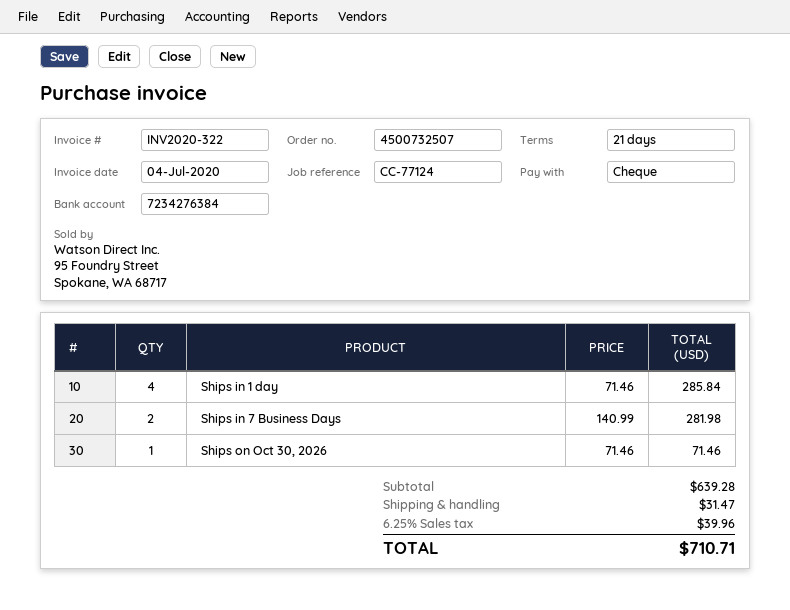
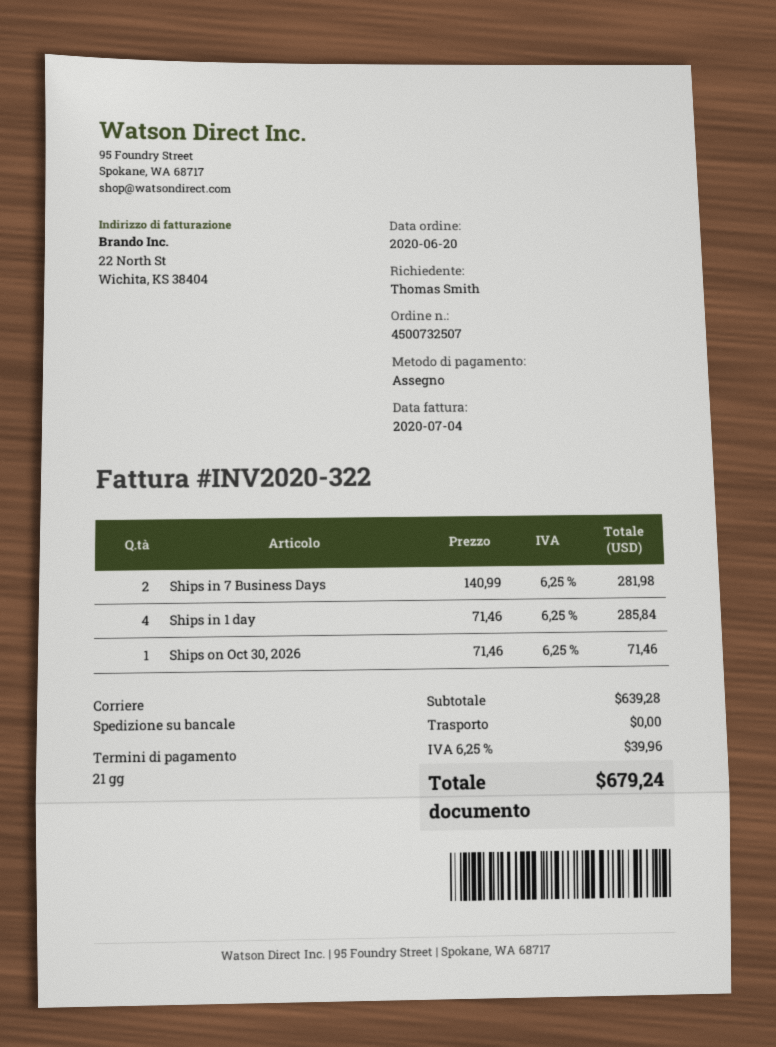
shipping: 31.47 -> 0.00
total: 710.71 -> 679.24

